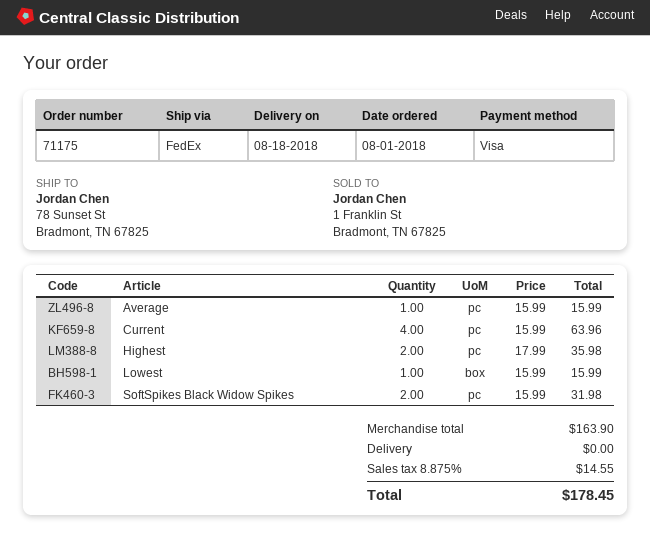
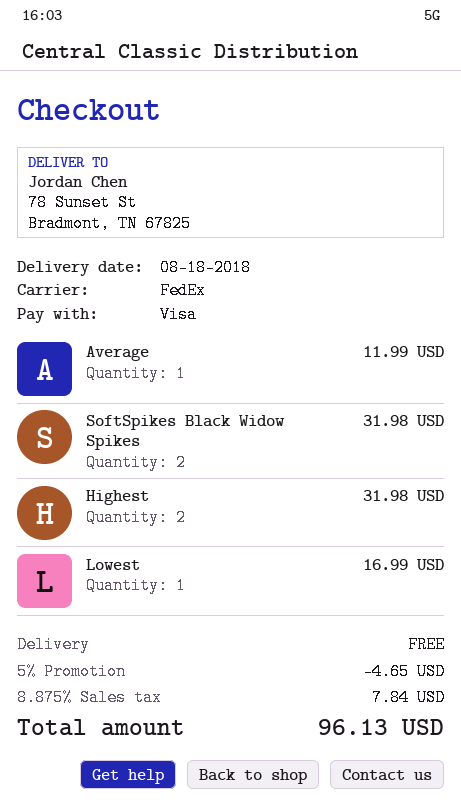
Average: 1 for 15.99 -> 1 for 11.99
Current: 4 for 63.96 -> none
Highest: 2 for 35.98 -> 2 for 31.98
Lowest: 1 for 15.99 -> 1 for 16.99
discount: none -> 5% = 4.65
tax: 8.875% = 14.55 -> 8.875% = 7.84
total: 178.45 -> 96.13

